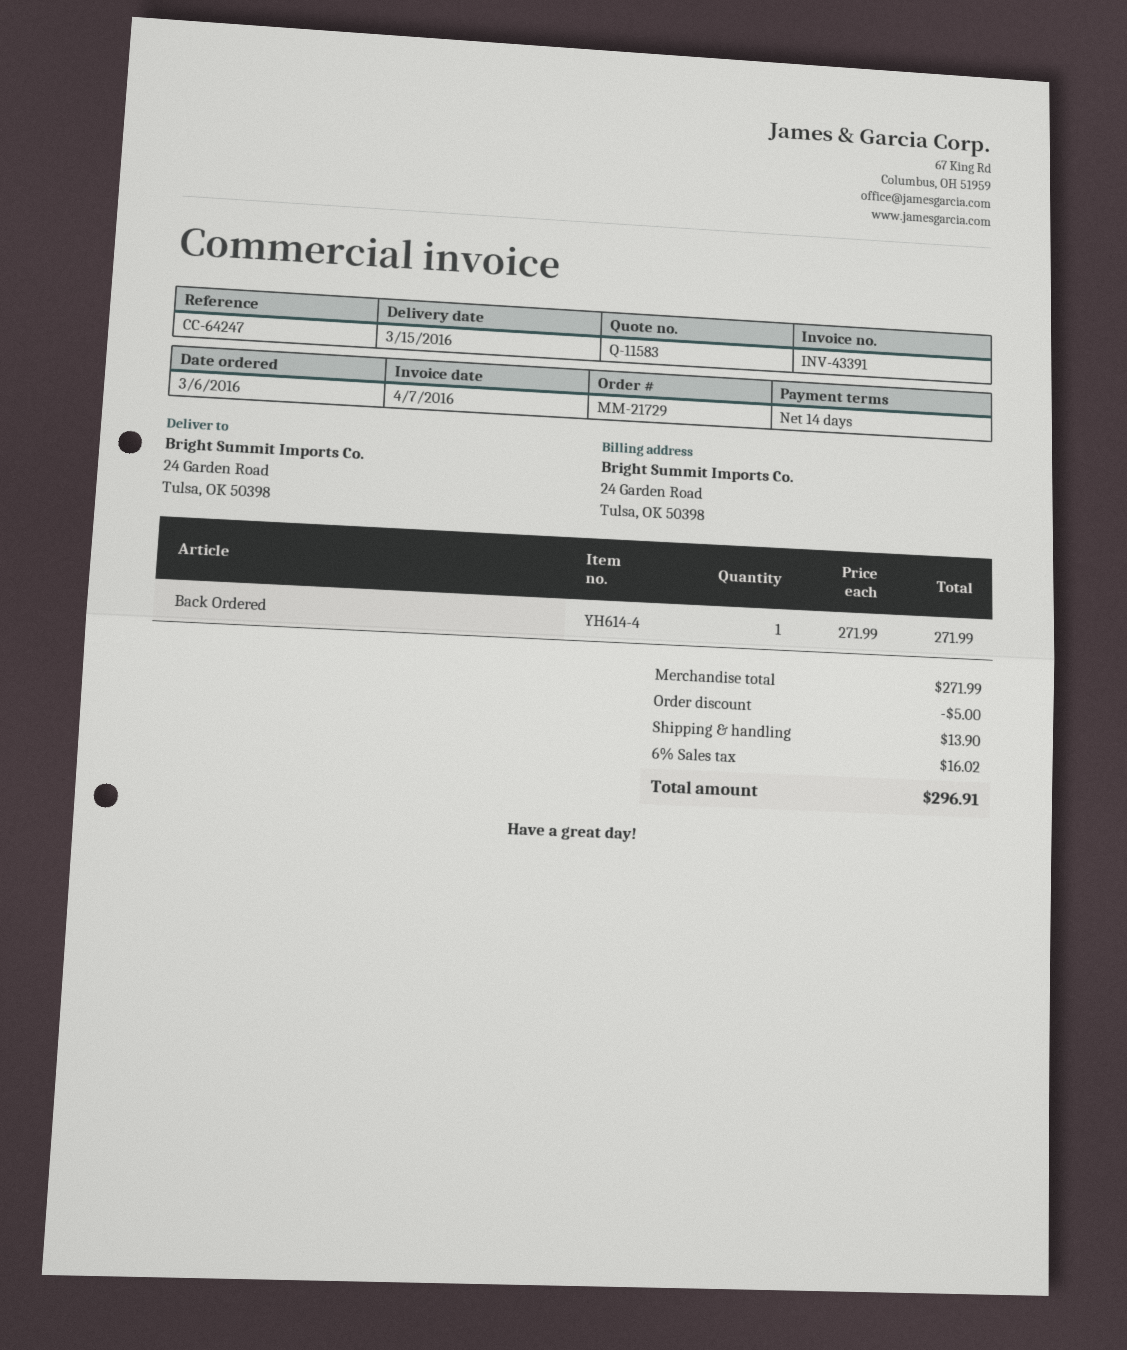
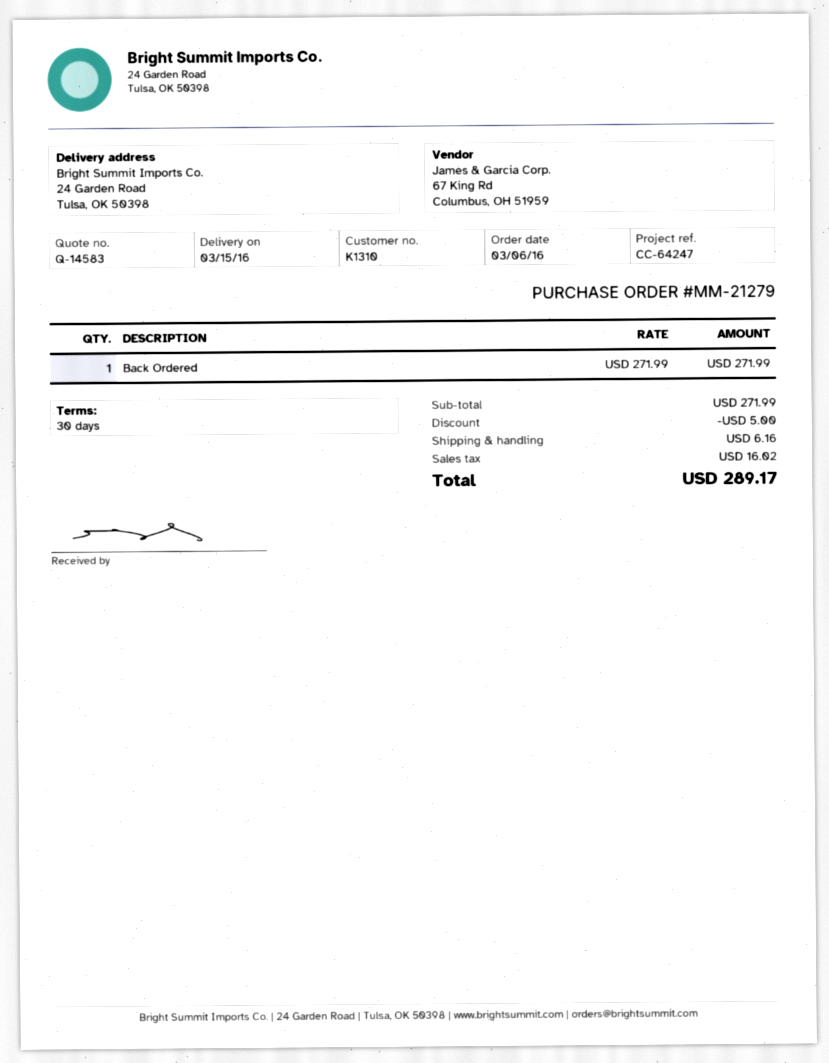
quote number: Q-11583 -> Q-14583
order number: MM-21729 -> MM-21279
payment terms: 14 days -> 30 days
shipping: 13.90 -> 6.16
total: 296.91 -> 289.17

